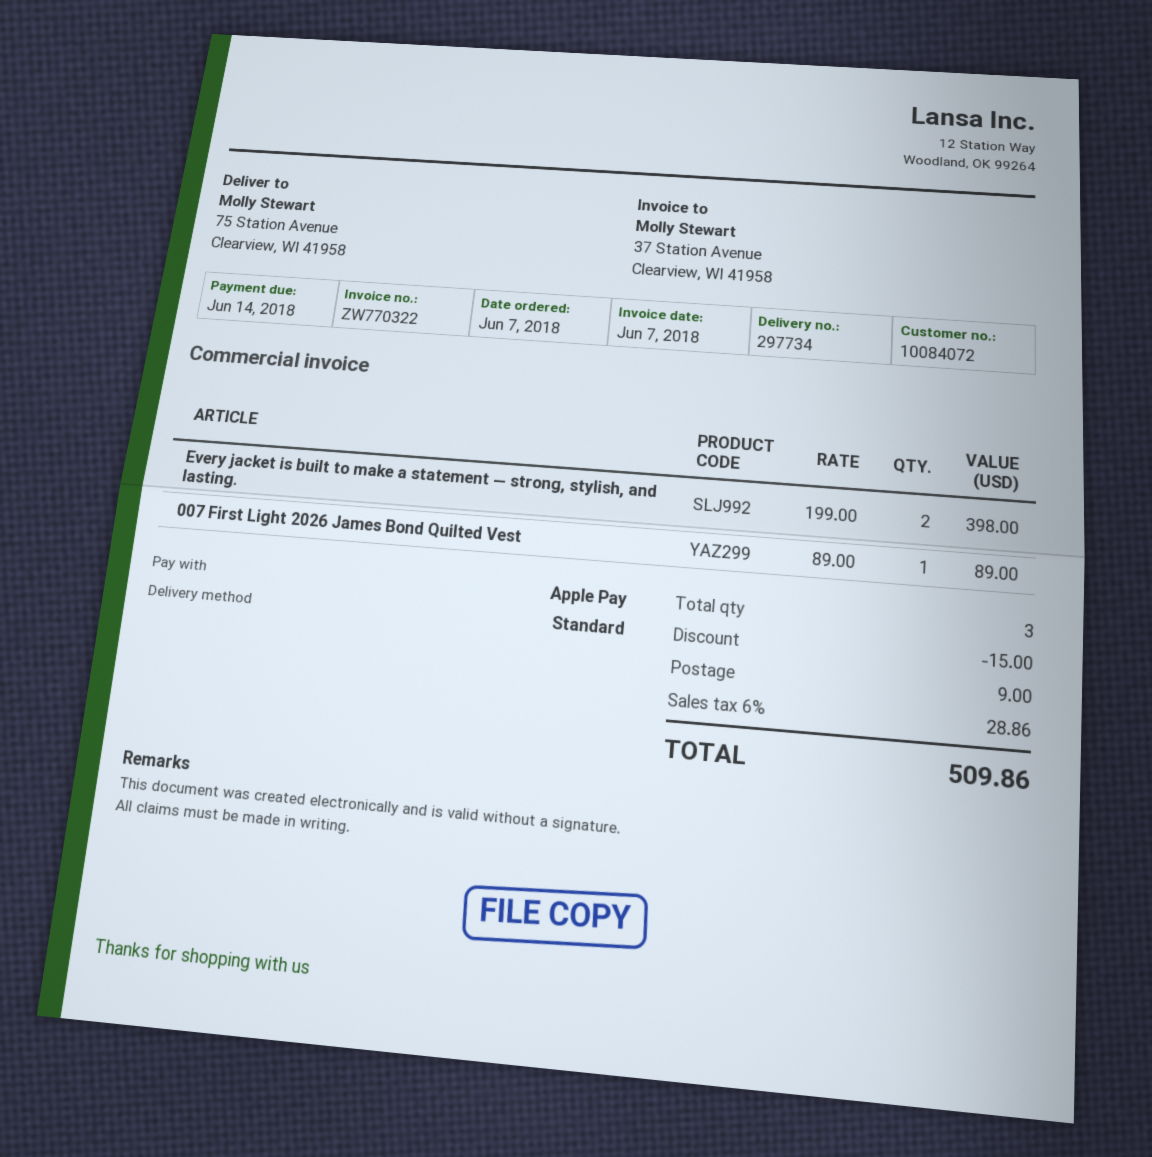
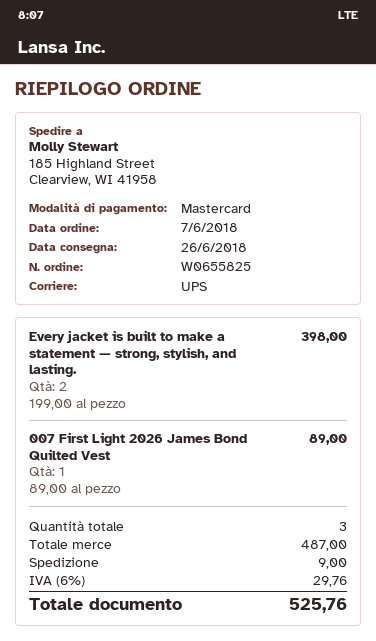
payment method: Apple Pay -> Mastercard
shipping method: standard -> UPS
ship to: 75 Station Avenue, Clearview, WI 41958 -> 185 Highland Street, Clearview, WI 41958
discount: 15.00 -> none
tax: 6% = 28.86 -> 6% = 29.76
total: 509.86 -> 525.76

